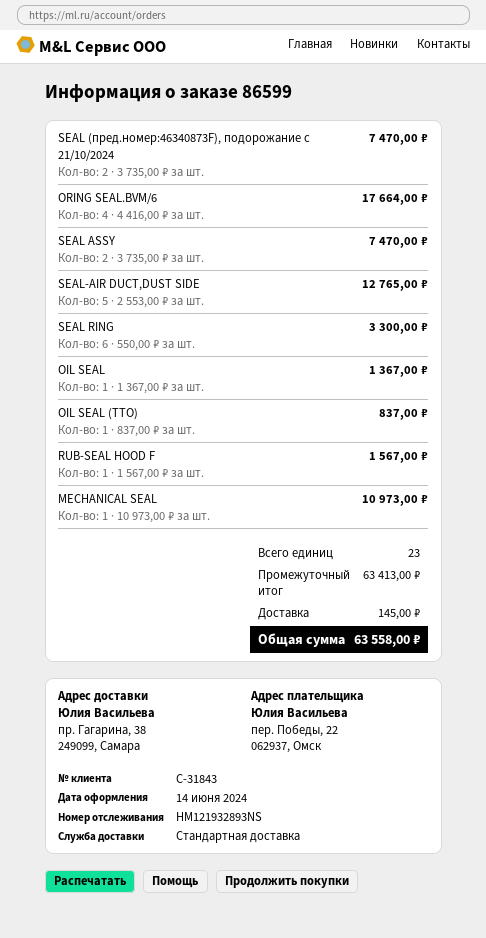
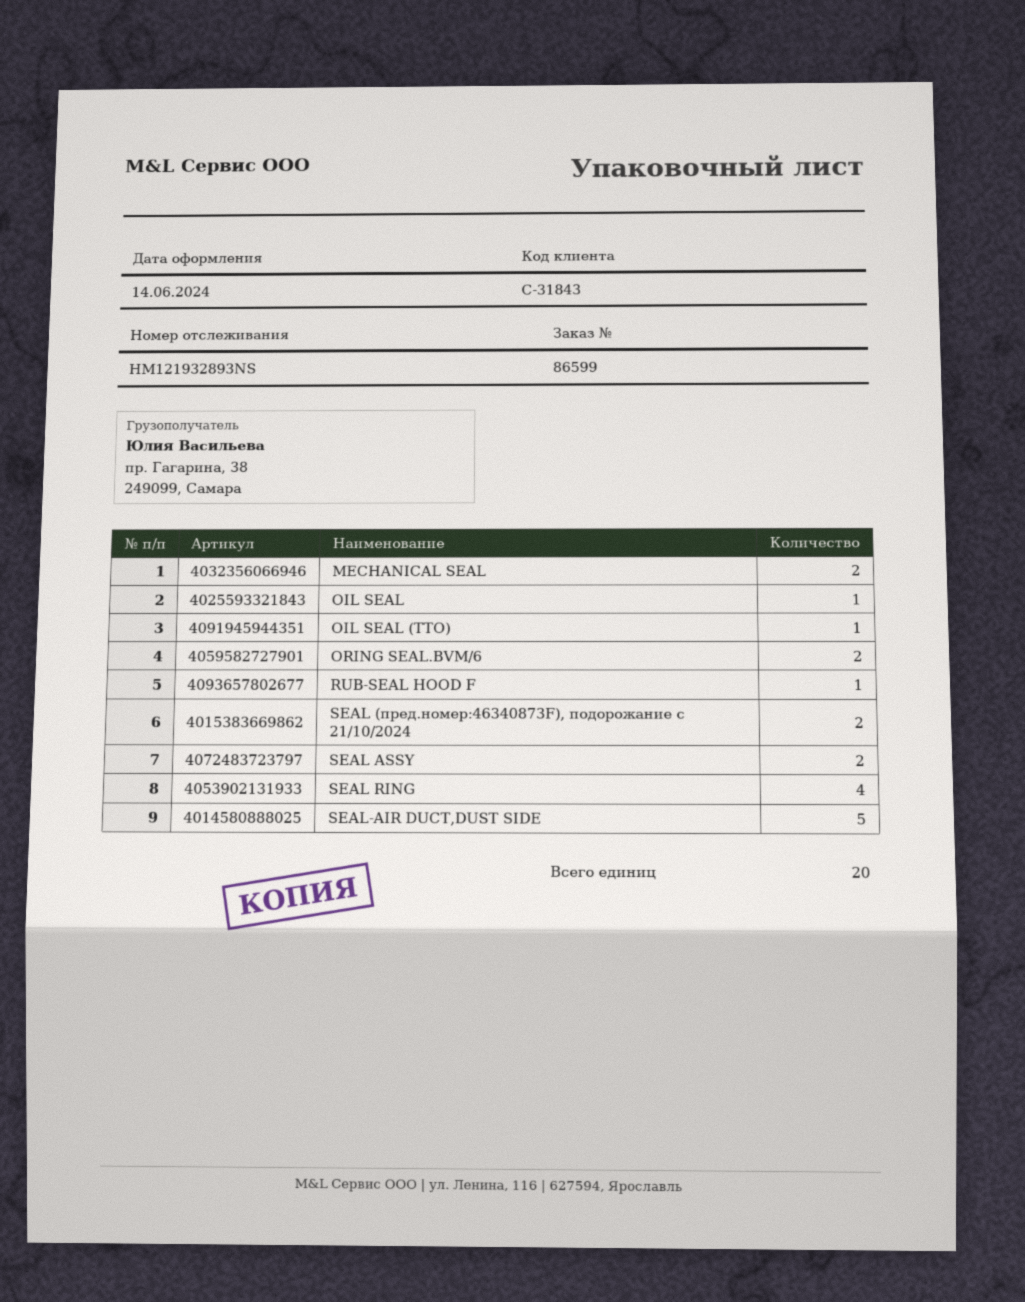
ORING SEAL.BVM/6: 4 -> 2
SEAL RING: 6 -> 4
MECHANICAL SEAL: 1 -> 2
total quantity: 23 -> 20

